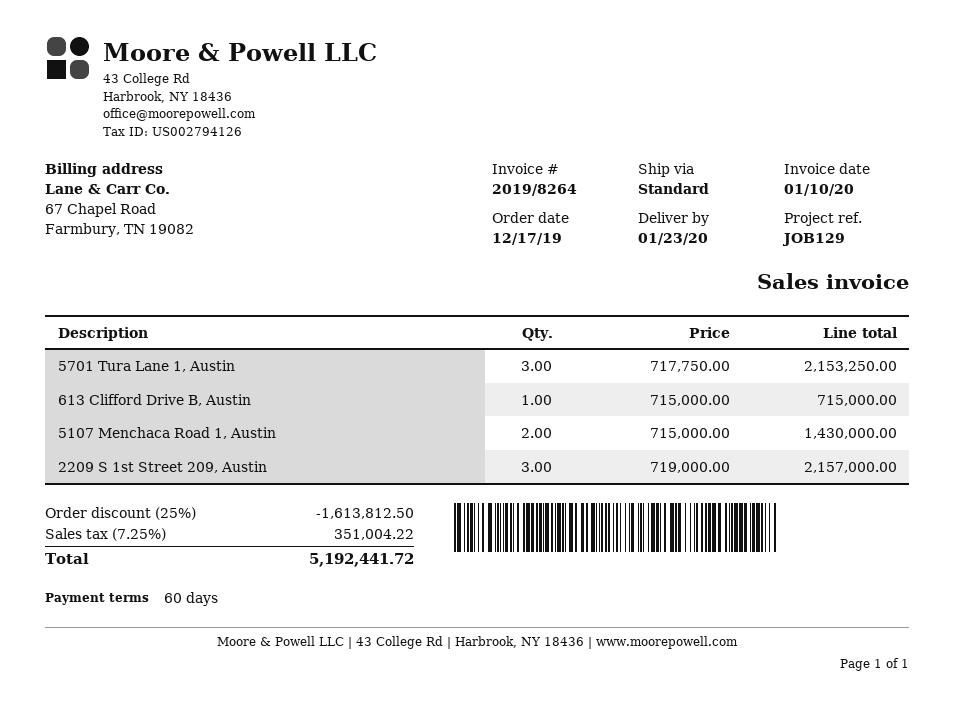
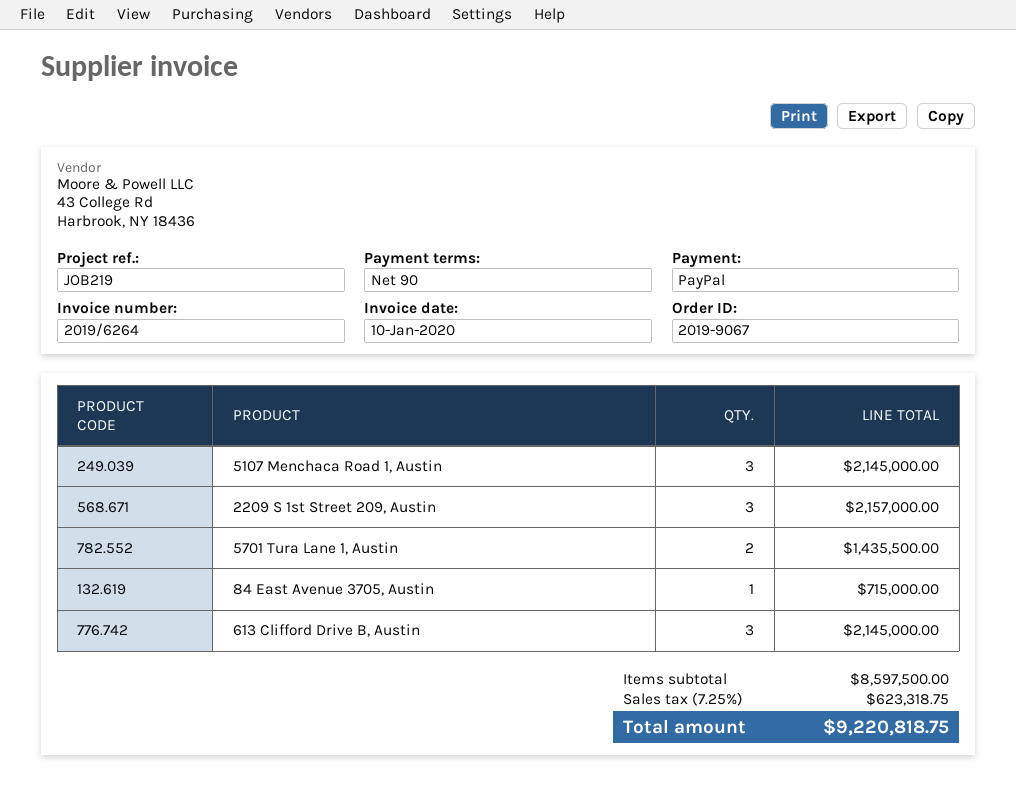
invoice number: 2019/8264 -> 2019/6264
payment terms: 60 days -> 90 days
reference: JOB129 -> JOB219
5701 Tura Lane 1, Austin: 3 for 2153250.00 -> 2 for 1435500.00
613 Clifford Drive B, Austin: 1 for 715000.00 -> 3 for 2145000.00
5107 Menchaca Road 1, Austin: 2 for 1430000.00 -> 3 for 2145000.00
84 East Avenue 3705, Austin: none -> 1 for 715000.00
discount: 25% = 1613812.50 -> none
tax: 7.25% = 351004.22 -> 7.25% = 623318.75
total: 5192441.72 -> 9220818.75

